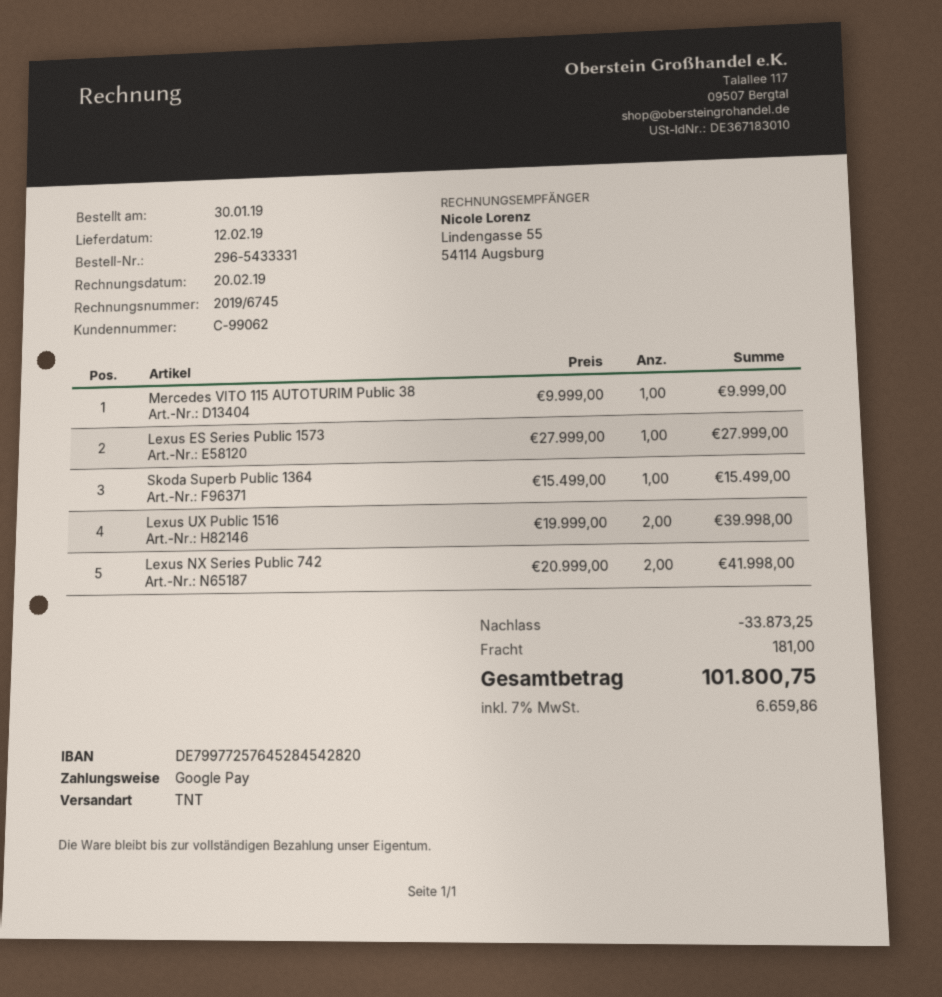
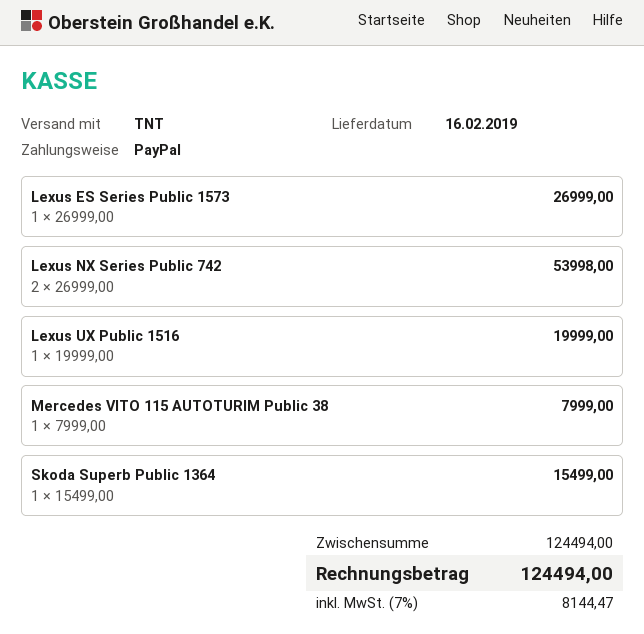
delivery date: 2019-02-12 -> 2019-02-16
payment method: Google Pay -> PayPal
Mercedes VITO 115 AUTOTURIM Public 38: 1 x 9999.00 = 9999.00 -> 1 x 7999.00 = 7999.00
Lexus ES Series Public 1573: 1 x 27999.00 = 27999.00 -> 1 x 26999.00 = 26999.00
Lexus UX Public 1516: 2 x 19999.00 = 39998.00 -> 1 x 19999.00 = 19999.00
Lexus NX Series Public 742: 2 x 20999.00 = 41998.00 -> 2 x 26999.00 = 53998.00
discount: 33873.25 -> none
shipping: 181.00 -> none
tax: 7% = 6659.86 -> 7% = 8144.47
total: 101800.75 -> 124494.00

